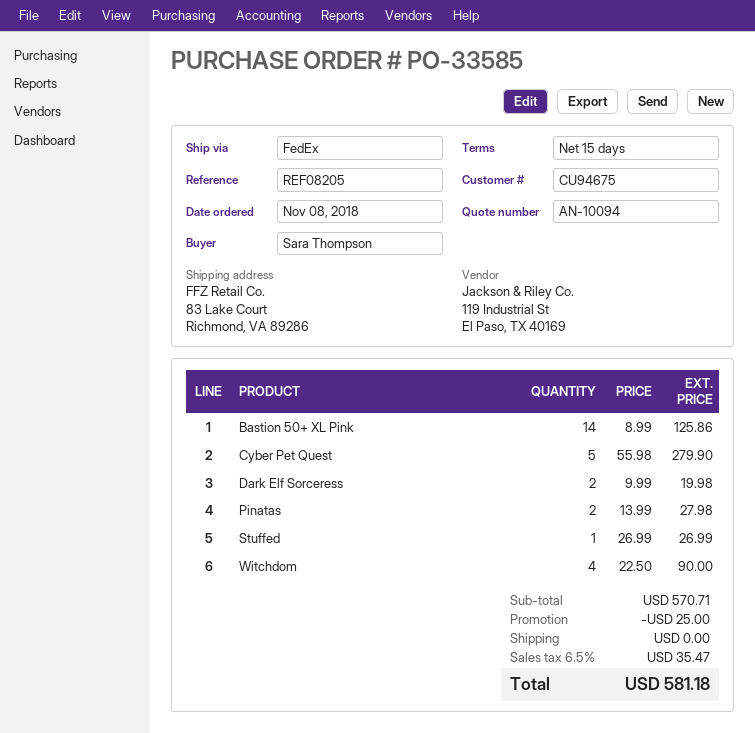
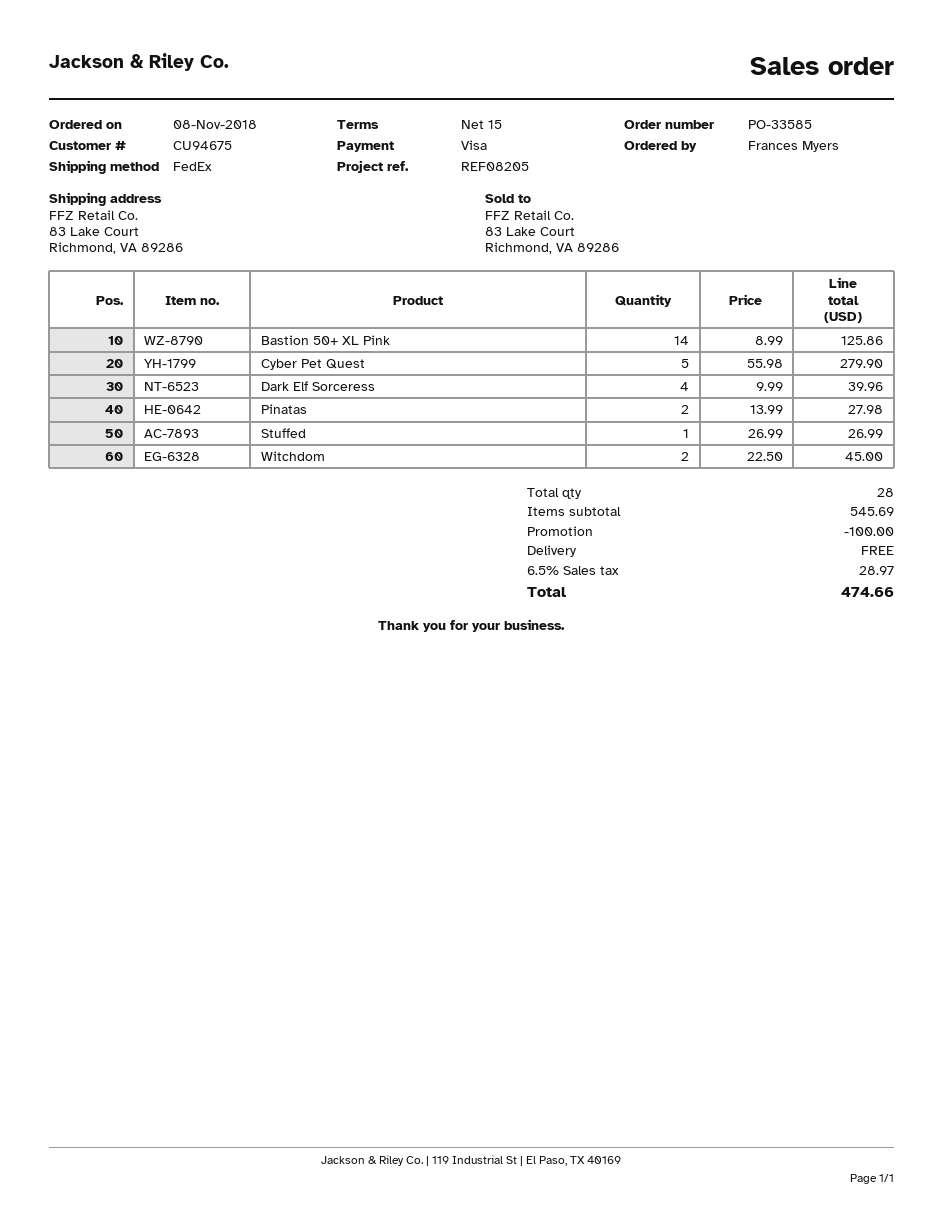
ordered by: Sara Thompson -> Frances Myers
Dark Elf Sorceress: 2 x 9.99 = 19.98 -> 4 x 9.99 = 39.96
Witchdom: 4 x 22.50 = 90.00 -> 2 x 22.50 = 45.00
subtotal: 570.71 -> 545.69
discount: 25.00 -> 100.00
tax: 6.5% = 35.47 -> 6.5% = 28.97
total: 581.18 -> 474.66

